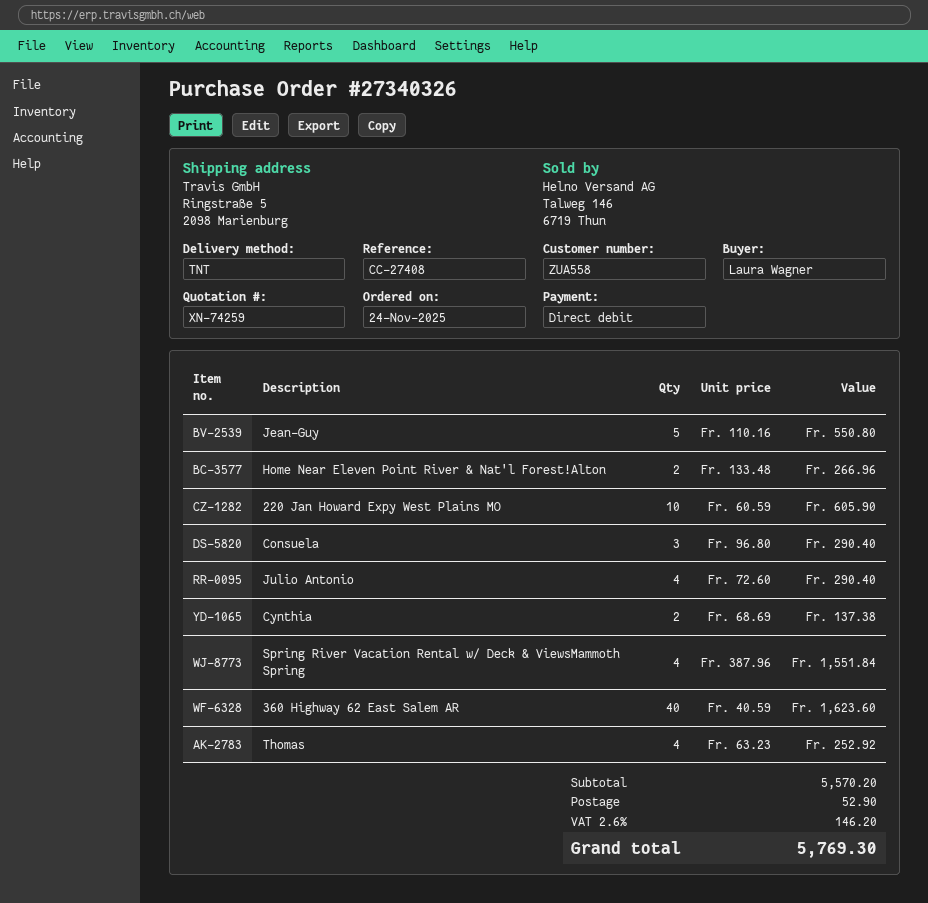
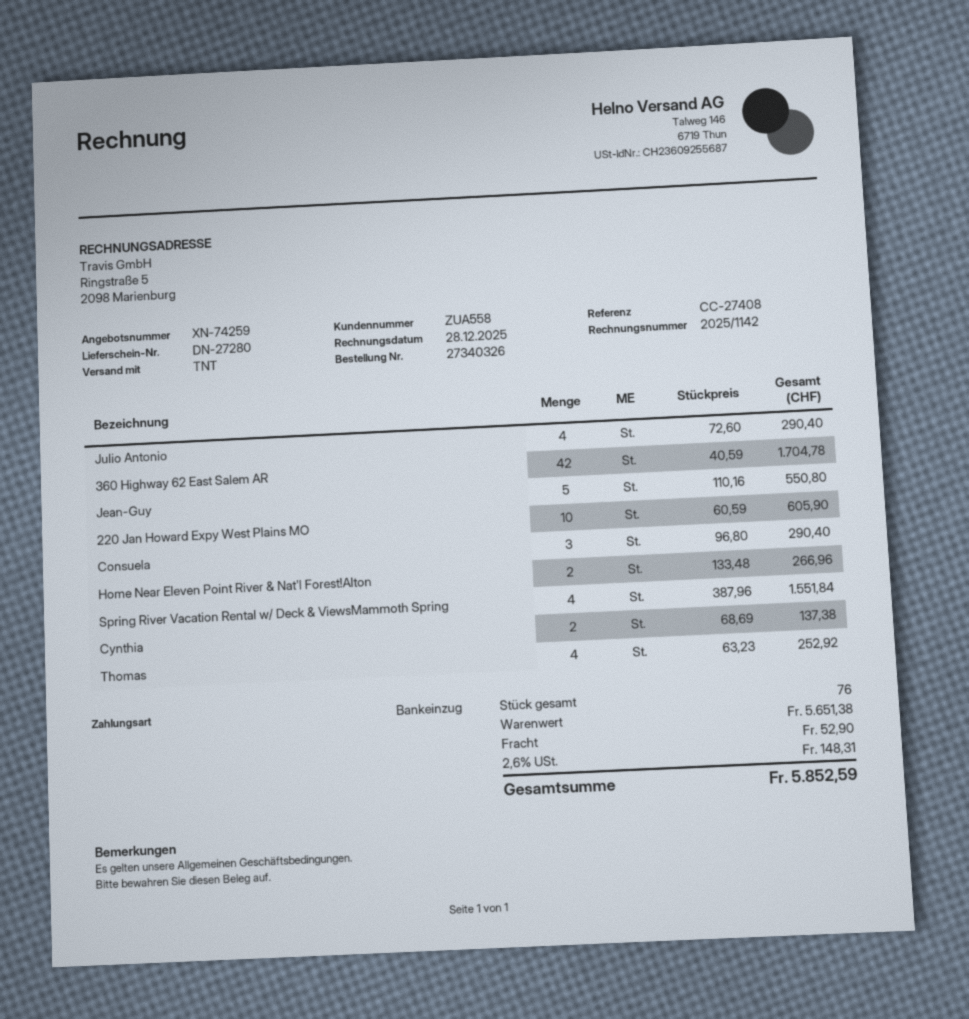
360 Highway 62 East Salem AR: 40 x 40.59 = 1623.60 -> 42 x 40.59 = 1704.78
subtotal: 5570.20 -> 5651.38
tax: 2.6% = 146.20 -> 2.6% = 148.31
total: 5769.30 -> 5852.59

